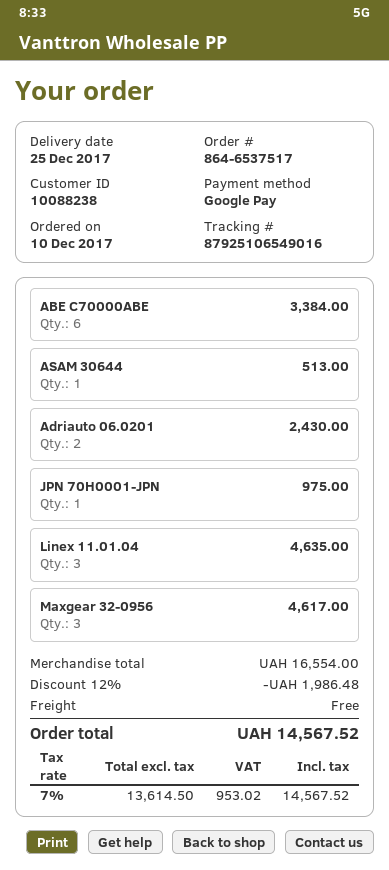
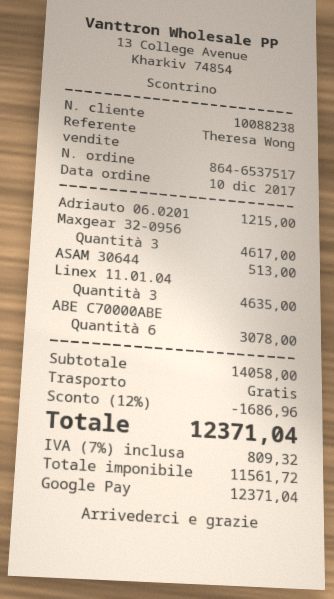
ABE C70000ABE: 6 for 3384.00 -> 6 for 3078.00
Adriauto 06.0201: 2 for 2430.00 -> 1 for 1215.00
JPN 70H0001-JPN: 1 for 975.00 -> none
subtotal: 16554.00 -> 14058.00
discount: 12% = 1986.48 -> 12% = 1686.96
net: 13614.50 -> 11561.72
tax: 7% = 953.02 -> 7% = 809.32
total: 14567.52 -> 12371.04

